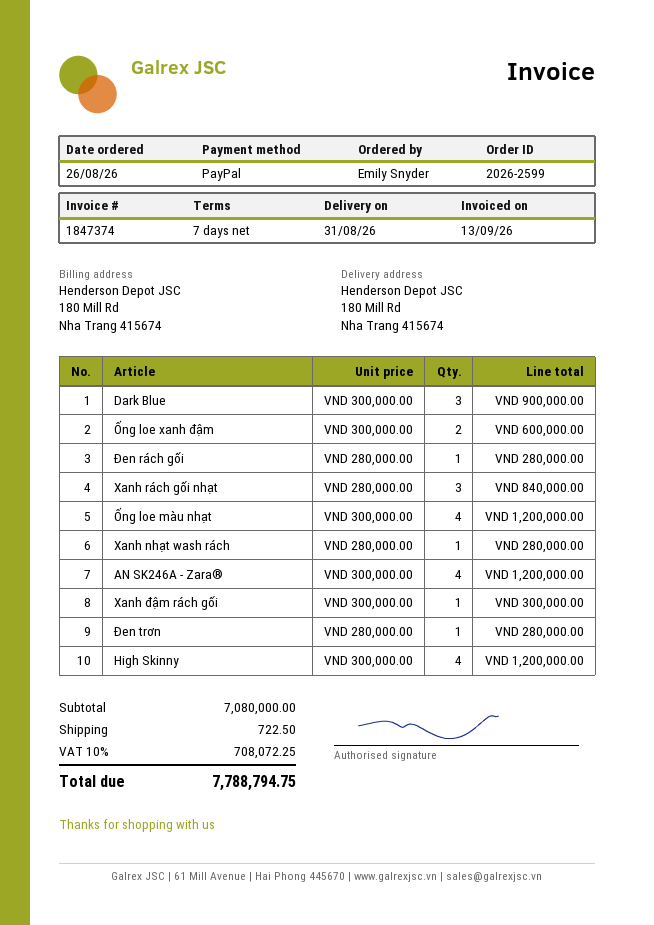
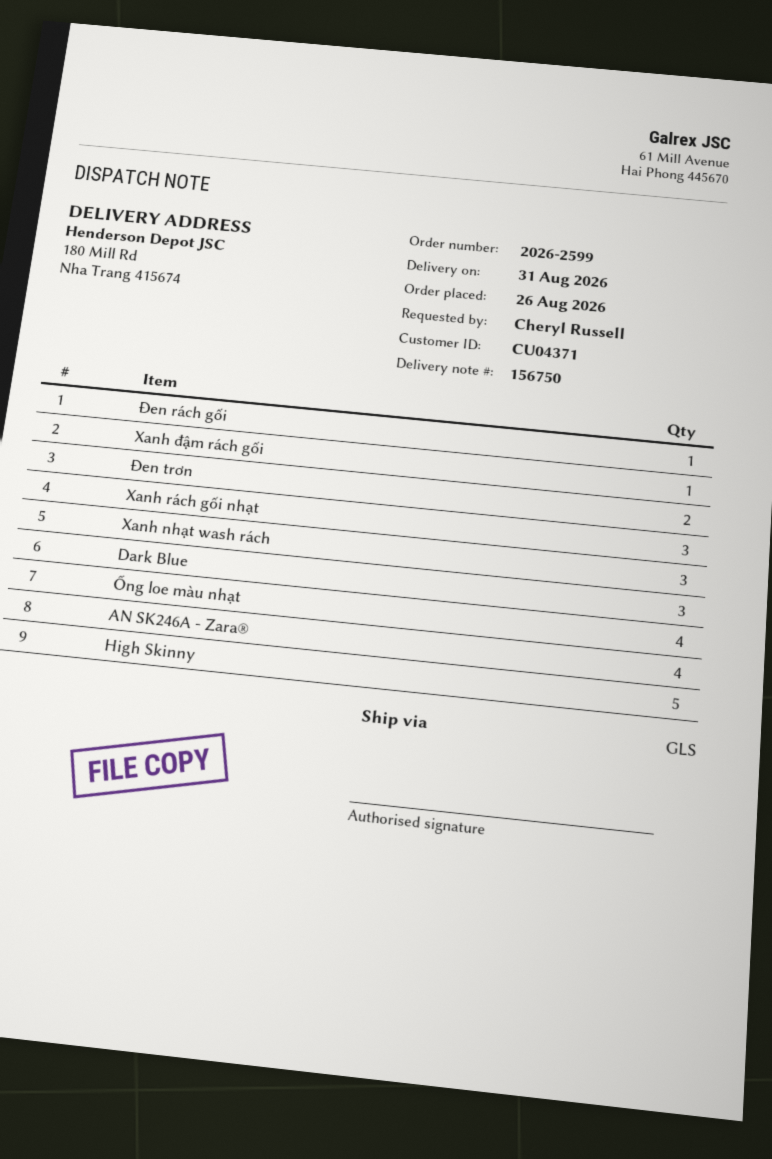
ordered by: Emily Snyder -> Cheryl Russell
Ống loe xanh đậm: 2 -> none
Xanh nhạt wash rách: 1 -> 3
Đen trơn: 1 -> 2
High Skinny: 4 -> 5

